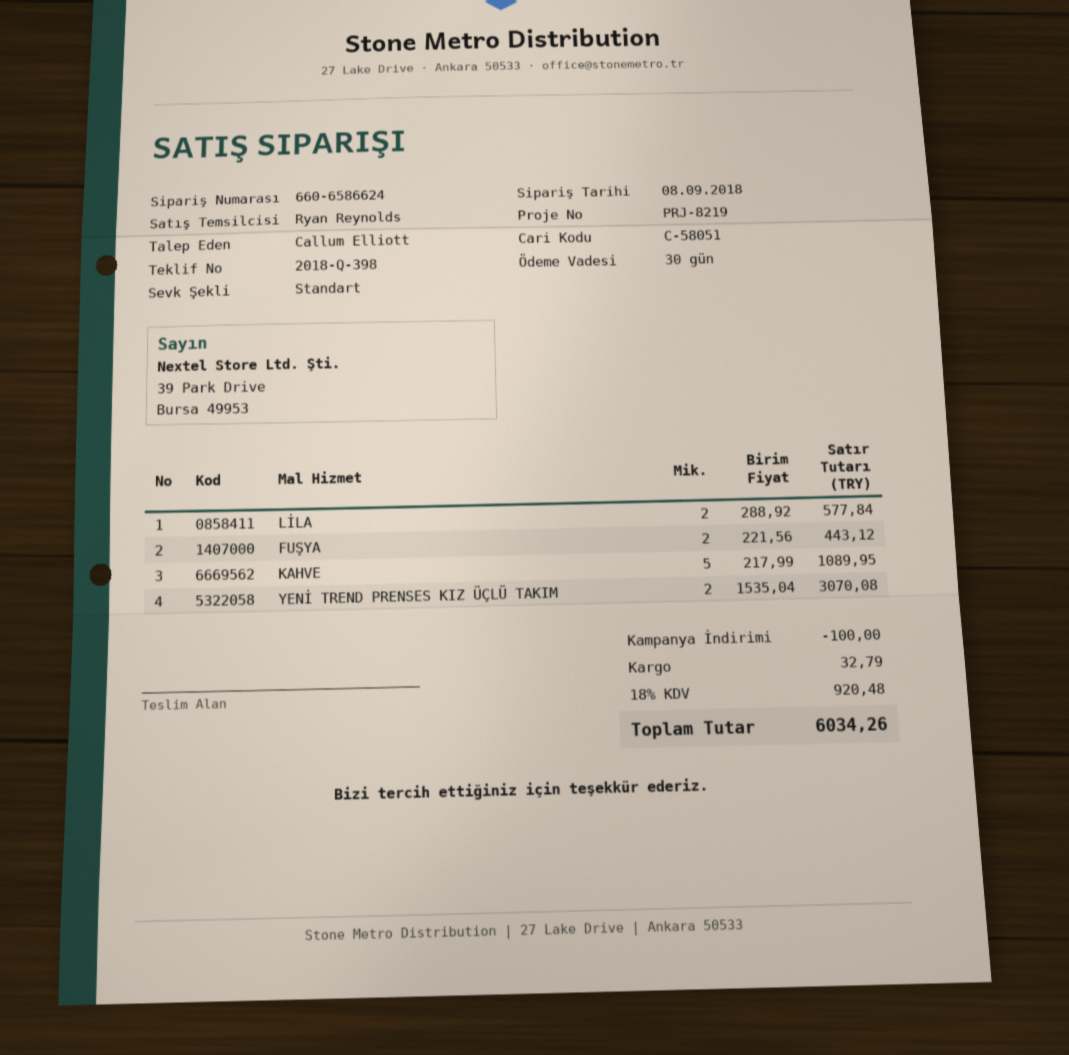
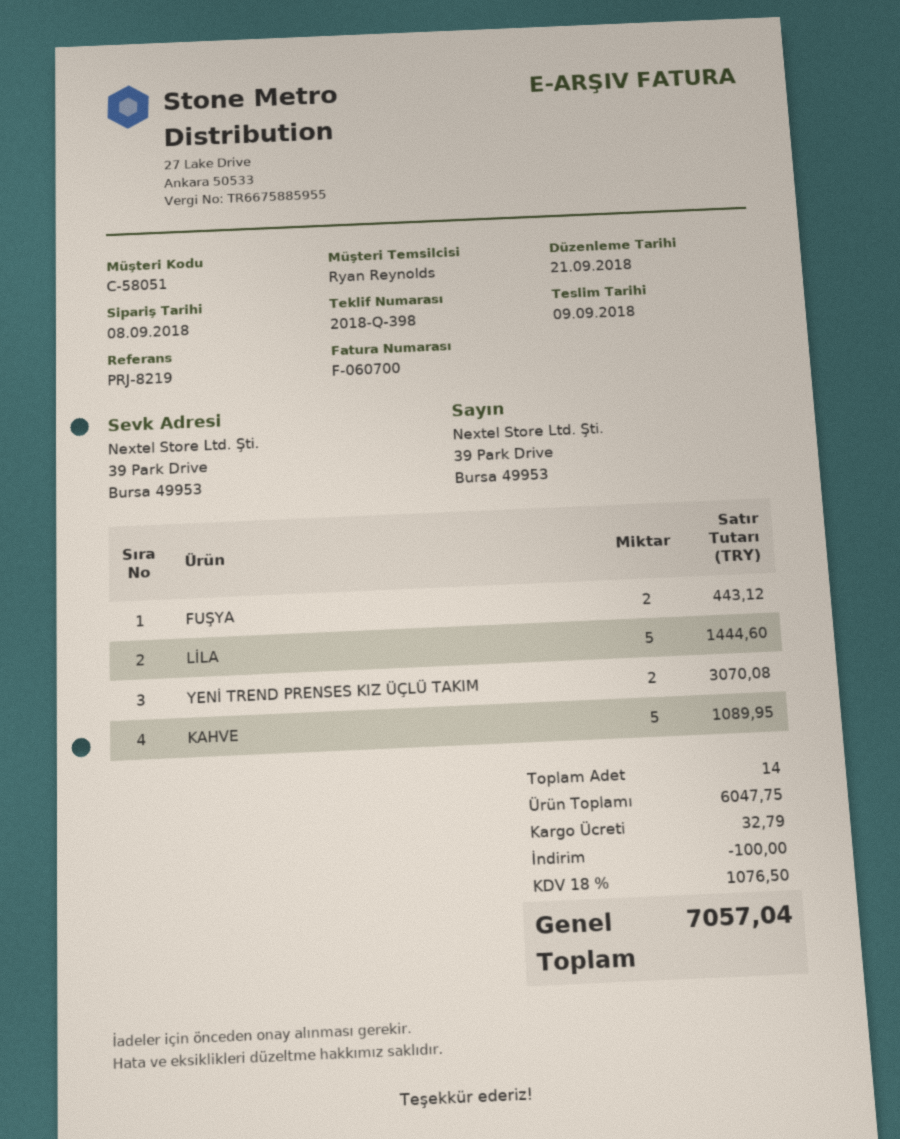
LİLA: 2 for 577.84 -> 5 for 1444.60
tax: 18% = 920.48 -> 18% = 1076.50
total: 6034.26 -> 7057.04

